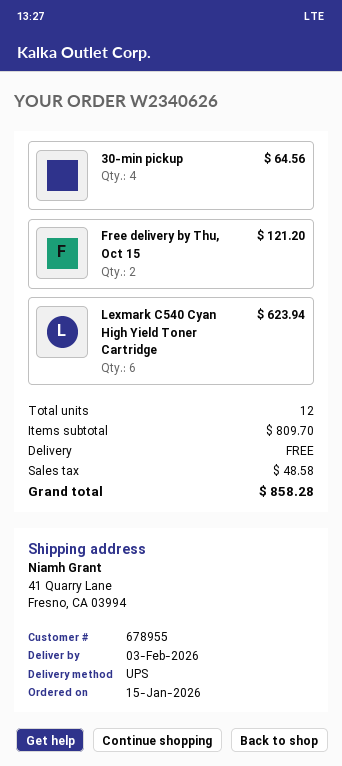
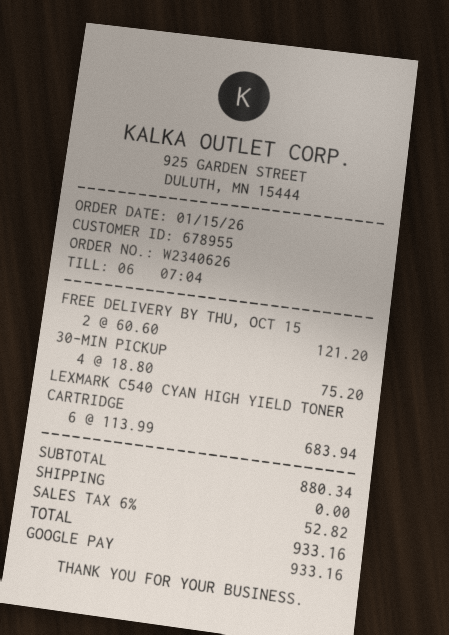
30-min pickup: 4 for 64.56 -> 4 for 75.20
Lexmark C540 Cyan High Yield Toner Cartridge: 6 for 623.94 -> 6 for 683.94
subtotal: 809.70 -> 880.34
tax: 48.58 -> 52.82
total: 858.28 -> 933.16

